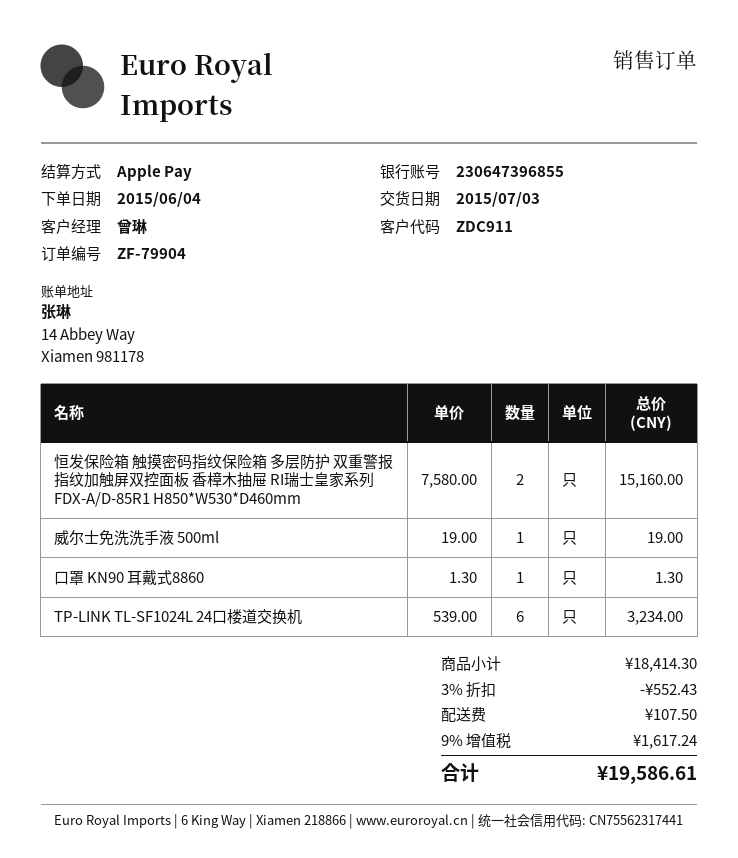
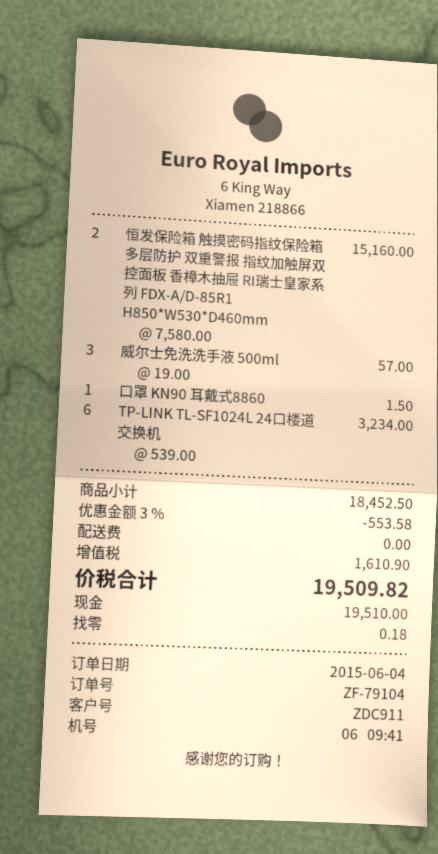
order number: ZF-79904 -> ZF-79104
payment method: Apple Pay -> cash
威尔士免洗洗手液 500ml: 1 x 19.00 = 19.00 -> 3 x 19.00 = 57.00
口罩 KN90 耳戴式8860: 1 x 1.30 = 1.30 -> 1 x 1.50 = 1.50
subtotal: 18414.30 -> 18452.50
discount: 3% = 552.43 -> 3% = 553.58
shipping: 107.50 -> 0.00
tax: 1617.24 -> 1610.90
total: 19586.61 -> 19509.82

